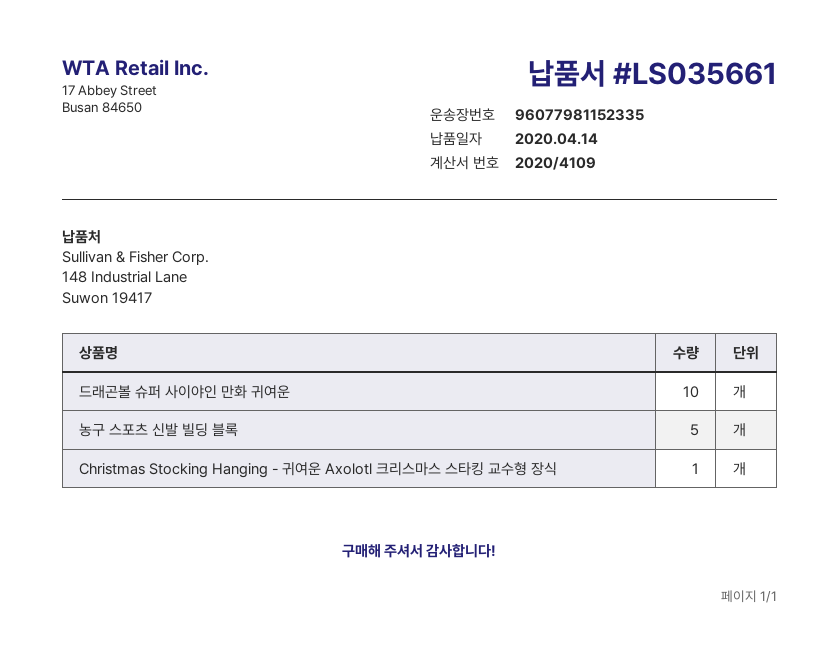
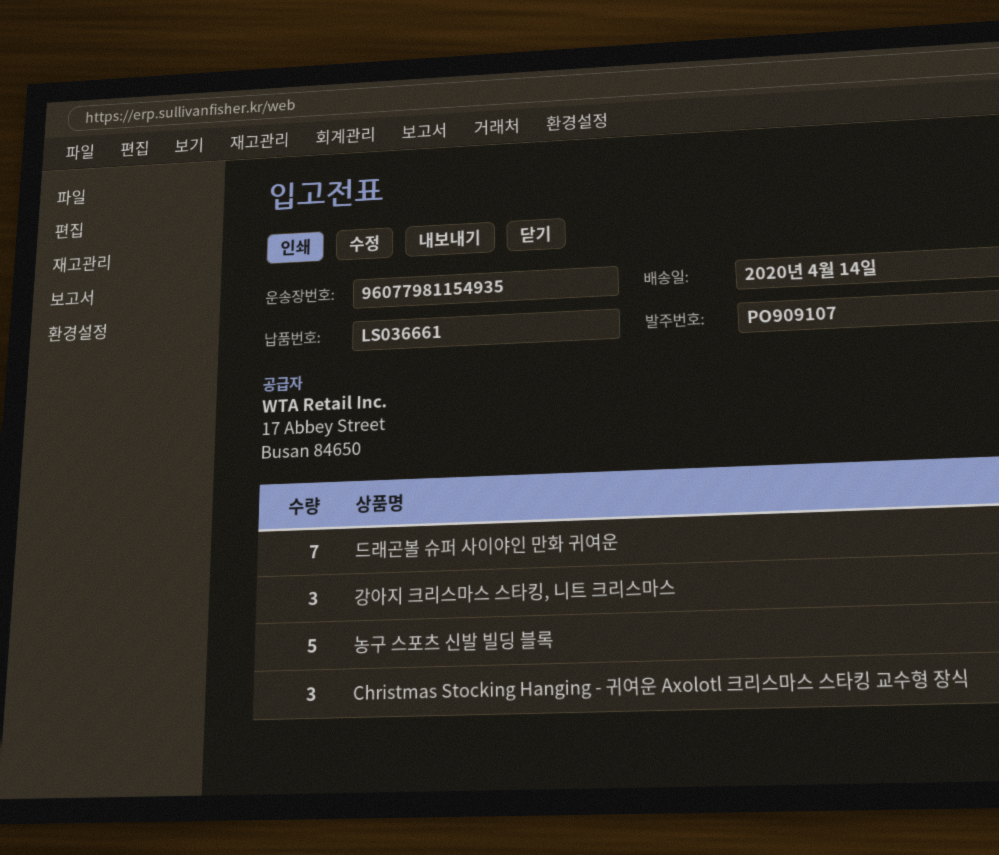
delivery note number: LS035661 -> LS036661
tracking number: 96077981152335 -> 96077981154935
드래곤볼 슈퍼 사이야인 만화 귀여운: 10 -> 7
Christmas Stocking Hanging - 귀여운 Axolotl 크리스마스 스타킹 교수형 장식: 1 -> 3
강아지 크리스마스 스타킹, 니트 크리스마스: none -> 3

